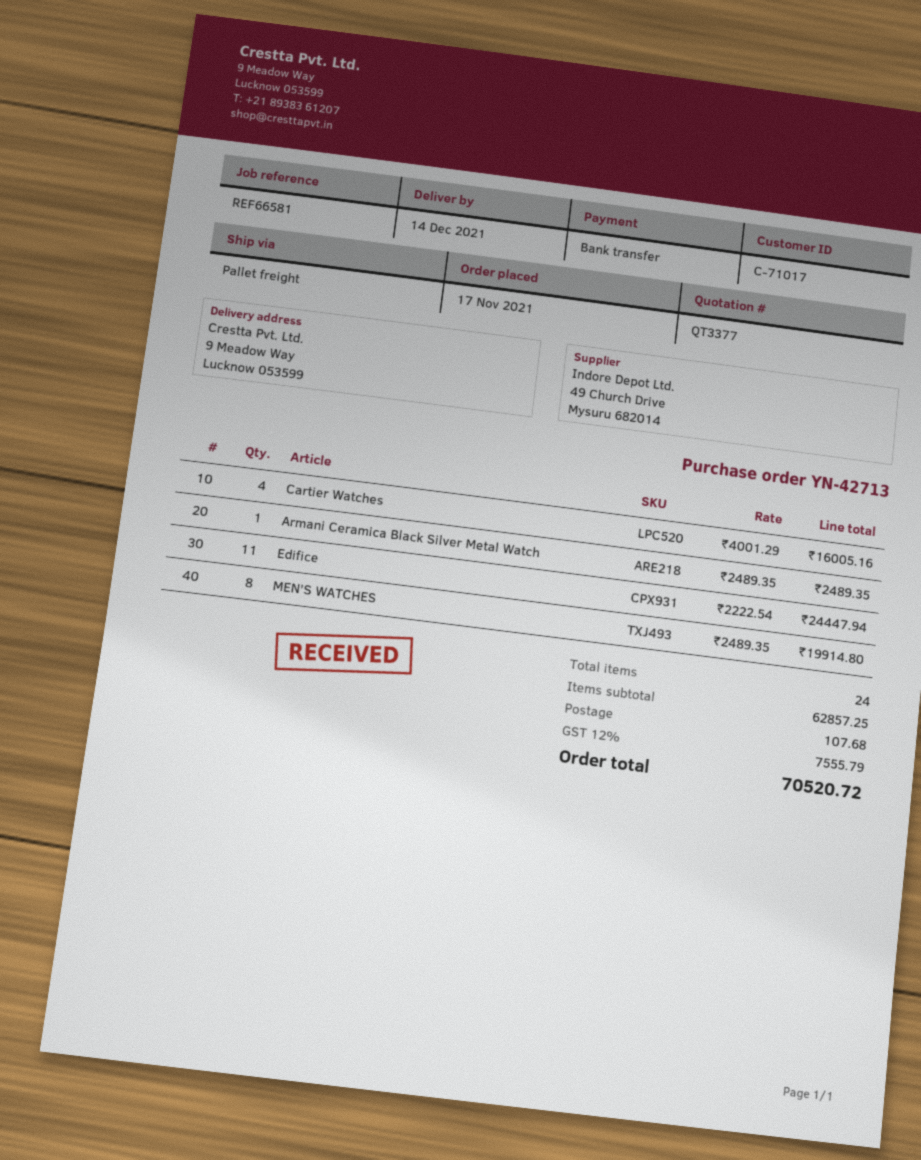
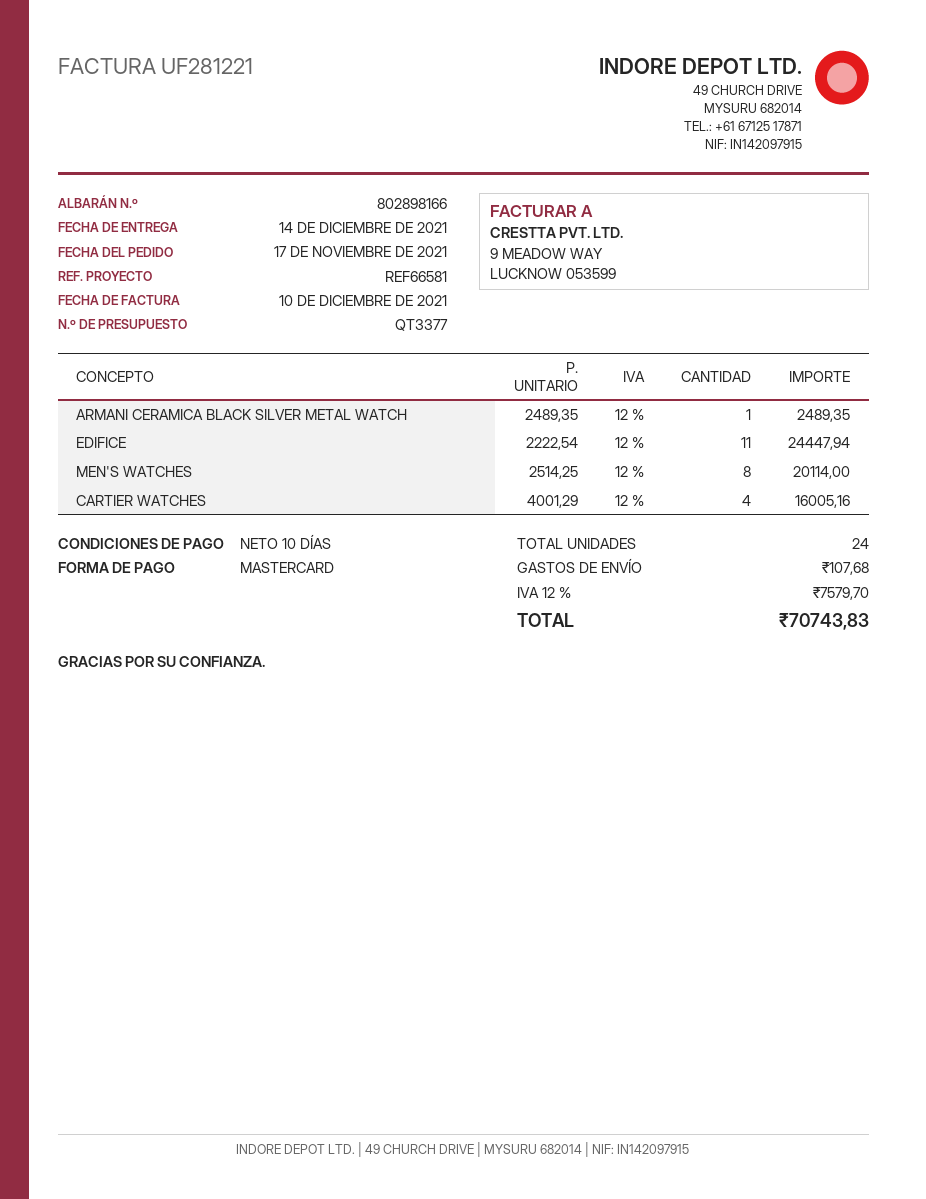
payment method: bank transfer -> Mastercard
MEN'S WATCHES: 8 x 2489.35 = 19914.80 -> 8 x 2514.25 = 20114.00
tax: 12% = 7555.79 -> 12% = 7579.70
total: 70520.72 -> 70743.83

